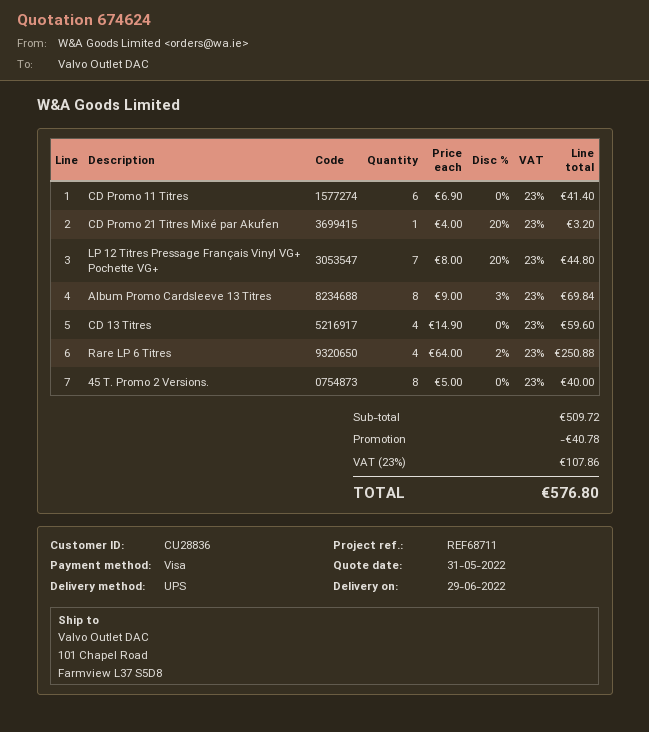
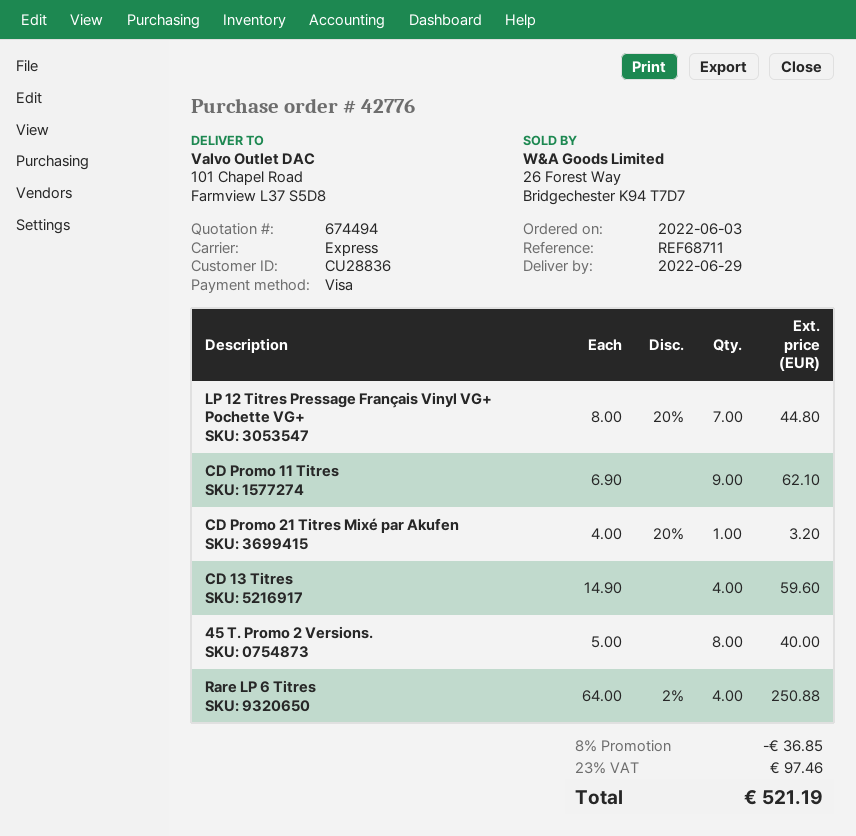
quote number: 674624 -> 674494
shipping method: UPS -> express
CD Promo 11 Titres: 6 x 6.90 = 41.40 -> 9 x 6.90 = 62.10
Album Promo Cardsleeve 13 Titres: 8 x 9.00 - 3% = 69.84 -> none
discount: 40.78 -> 36.85
tax: 23% = 107.86 -> 23% = 97.46
total: 576.80 -> 521.19

